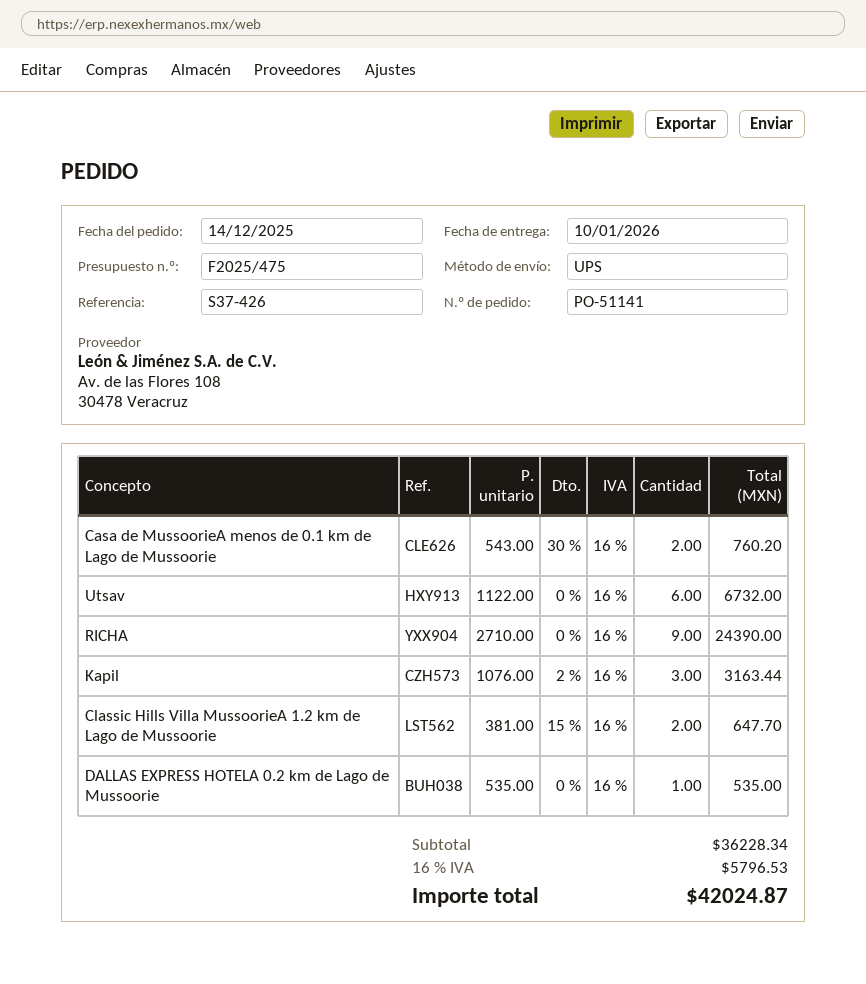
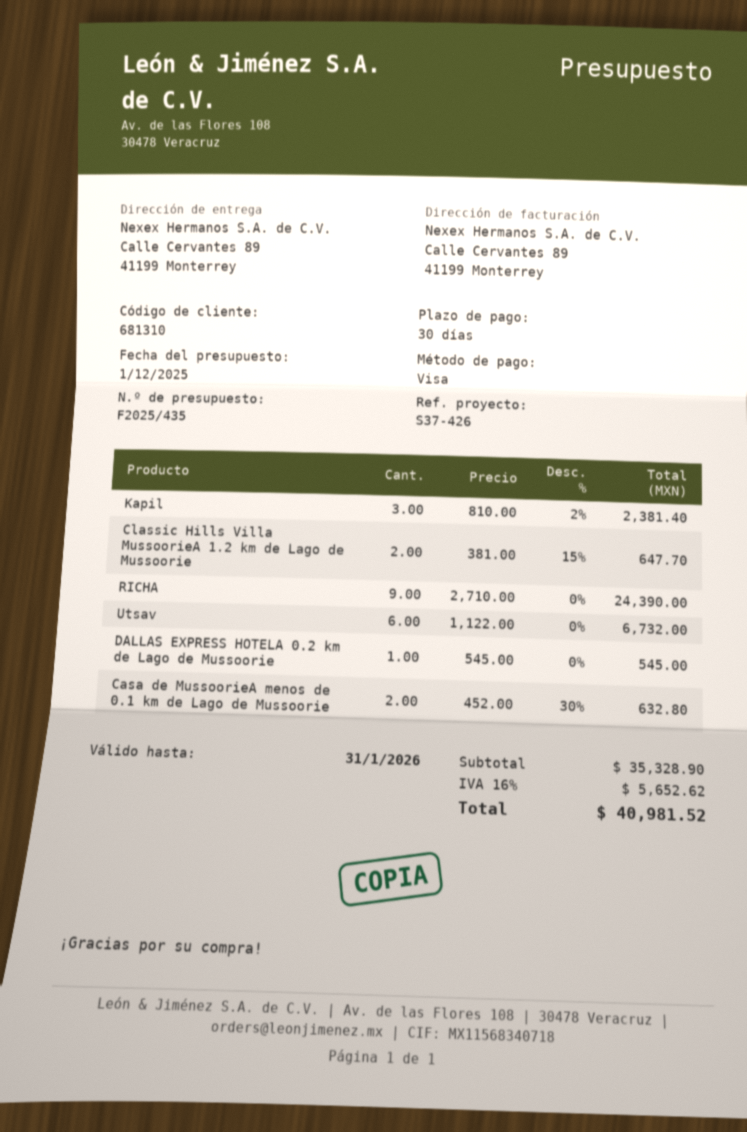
quote number: F2025/475 -> F2025/435
Casa de MussoorieA menos de 0.1 km de Lago de Mussoorie: 2 x 543.00 - 30% = 760.20 -> 2 x 452.00 - 30% = 632.80
Kapil: 3 x 1076.00 - 2% = 3163.44 -> 3 x 810.00 - 2% = 2381.40
DALLAS EXPRESS HOTELA 0.2 km de Lago de Mussoorie: 1 x 535.00 = 535.00 -> 1 x 545.00 = 545.00
subtotal: 36228.34 -> 35328.90
tax: 16% = 5796.53 -> 16% = 5652.62
total: 42024.87 -> 40981.52

